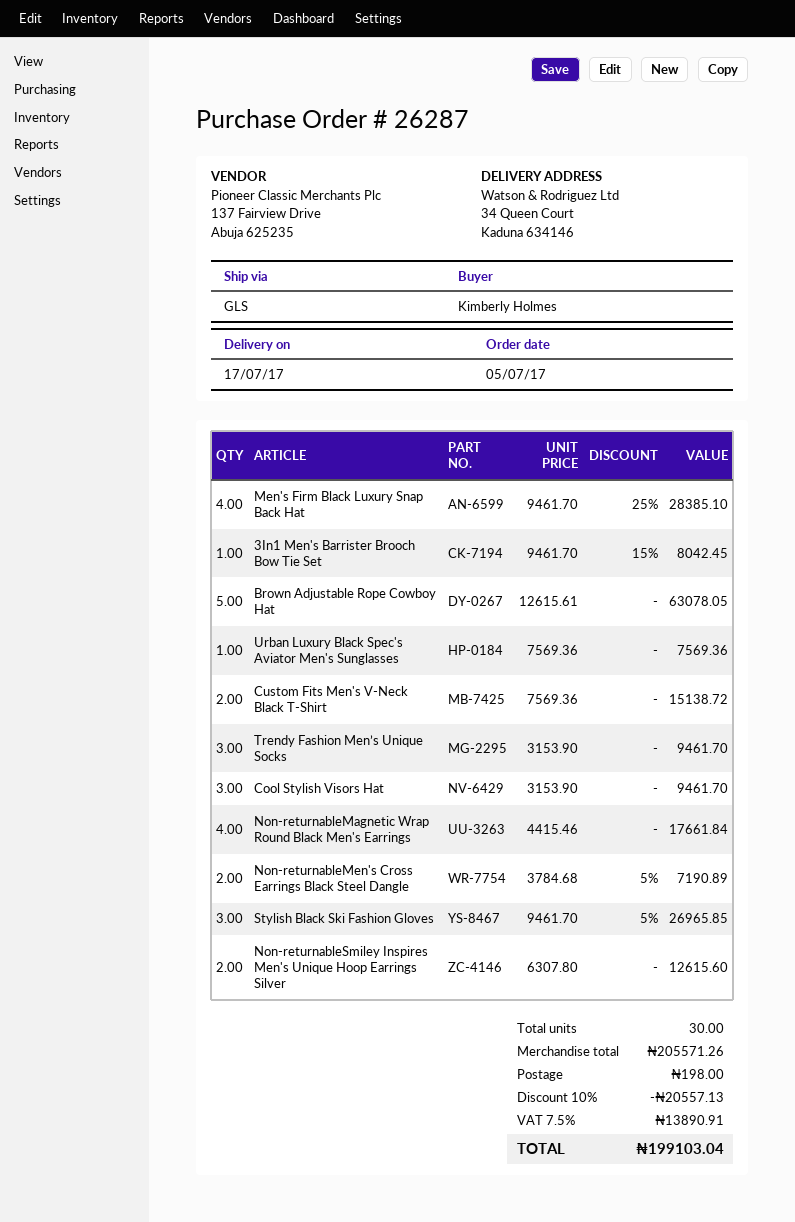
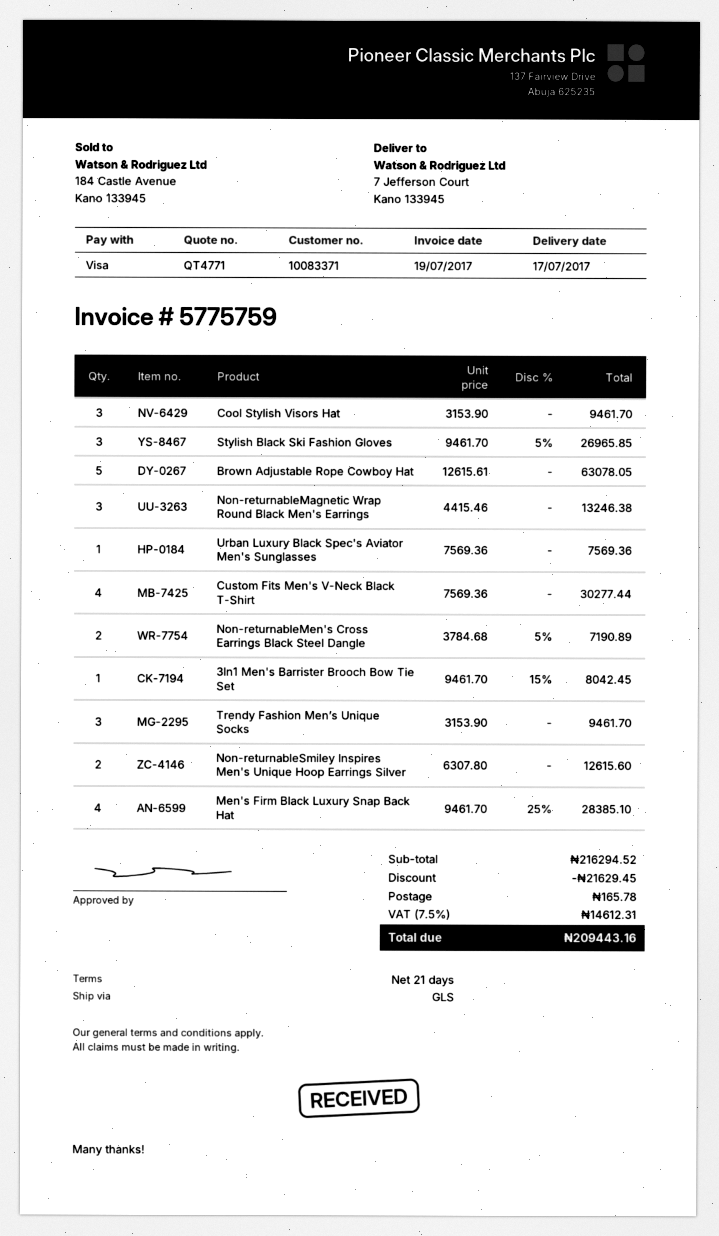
ship to: 34 Queen Court, Kaduna 634146 -> 7 Jefferson Court, Kano 133945
Custom Fits Men's V-Neck Black T-Shirt: 2 x 7569.36 = 15138.72 -> 4 x 7569.36 = 30277.44
Non-returnableMagnetic Wrap Round Black Men's Earrings: 4 x 4415.46 = 17661.84 -> 3 x 4415.46 = 13246.38
subtotal: 205571.26 -> 216294.52
discount: 20557.13 -> 21629.45
shipping: 198.00 -> 165.78
tax: 7.5% = 13890.91 -> 7.5% = 14612.31
total: 199103.04 -> 209443.16

